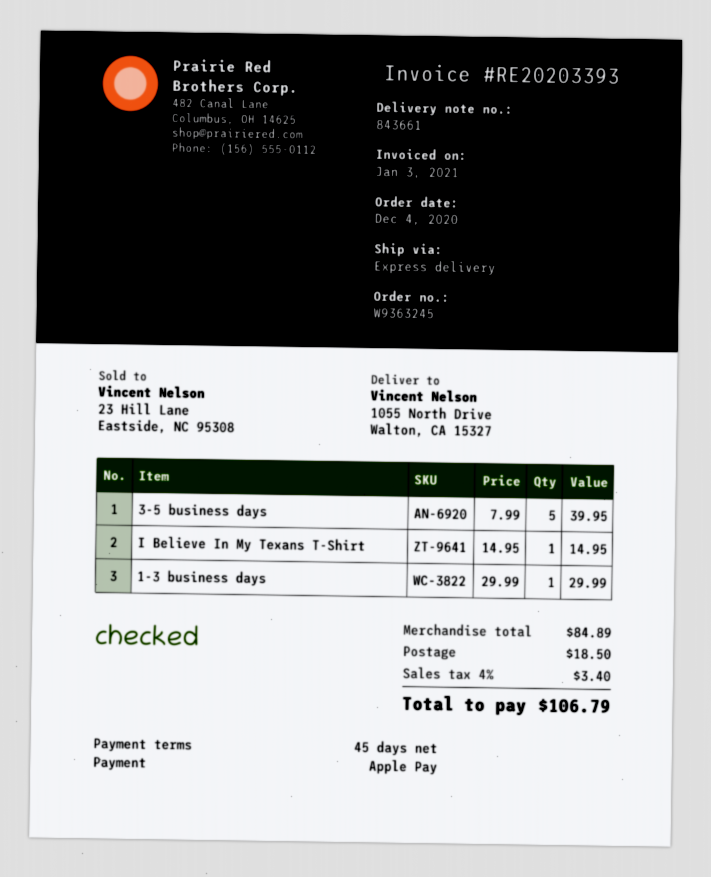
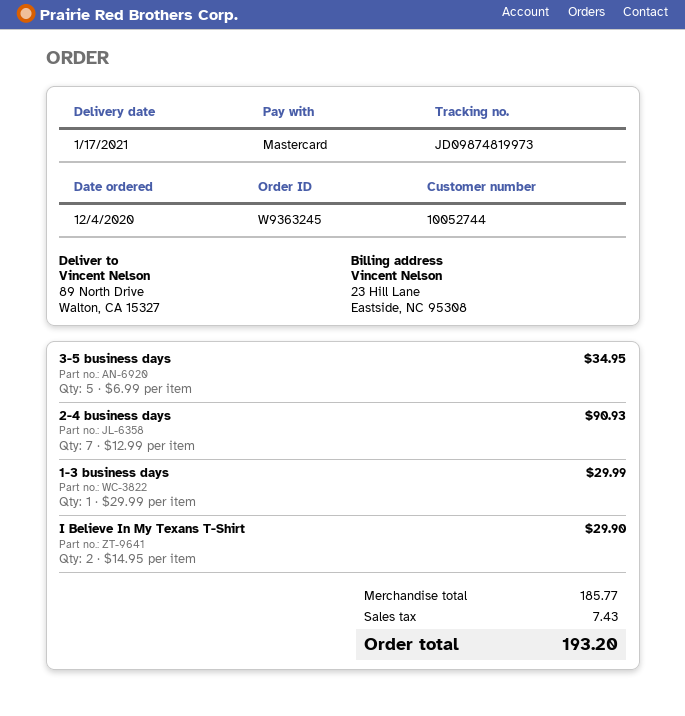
payment method: Apple Pay -> Mastercard
ship to: 1055 North Drive, Walton, CA 15327 -> 89 North Drive, Walton, CA 15327
3-5 business days: 5 x 7.99 = 39.95 -> 5 x 6.99 = 34.95
I Believe In My Texans T-Shirt: 1 x 14.95 = 14.95 -> 2 x 14.95 = 29.90
2-4 business days: none -> 7 x 12.99 = 90.93
subtotal: 84.89 -> 185.77
shipping: 18.50 -> none
tax: 3.40 -> 7.43
total: 106.79 -> 193.20

